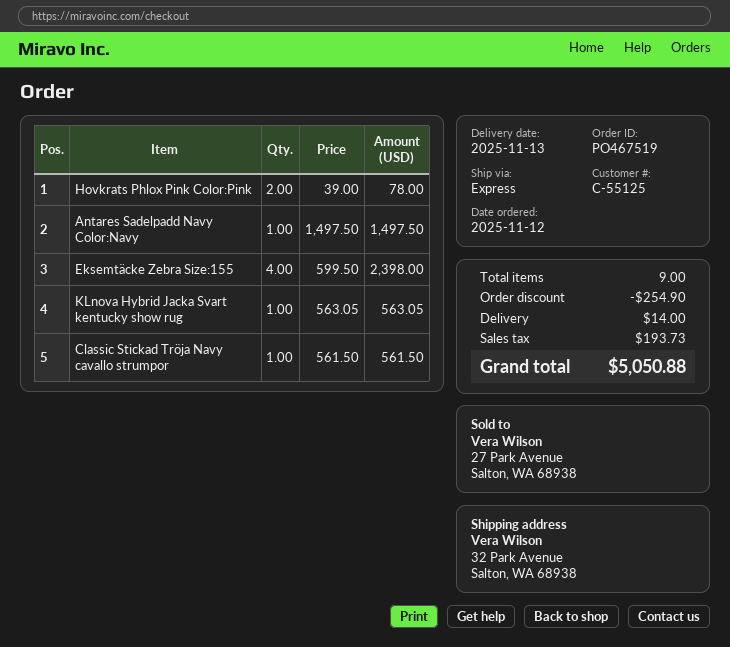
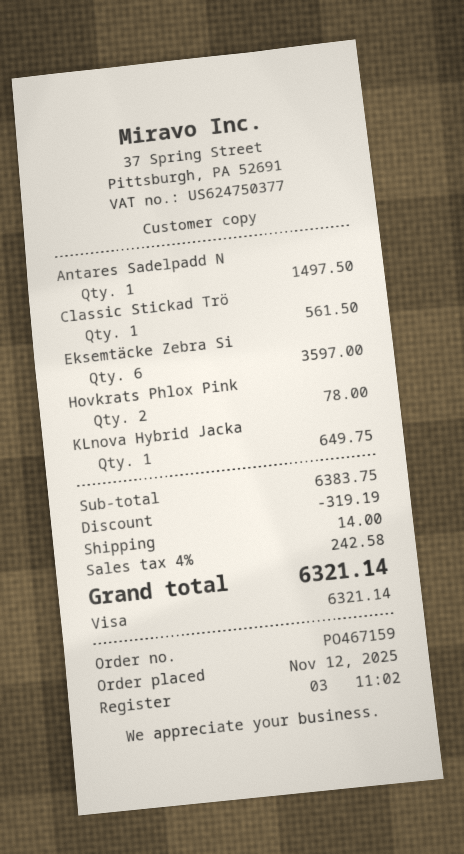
order number: PO467519 -> PO467159
Eksemtäcke Zebra Size:155: 4 for 2398.00 -> 6 for 3597.00
KLnova Hybrid Jacka Svart kentucky show rug: 1 for 563.05 -> 1 for 649.75
discount: 254.90 -> 319.19
tax: 193.73 -> 242.58
total: 5050.88 -> 6321.14

